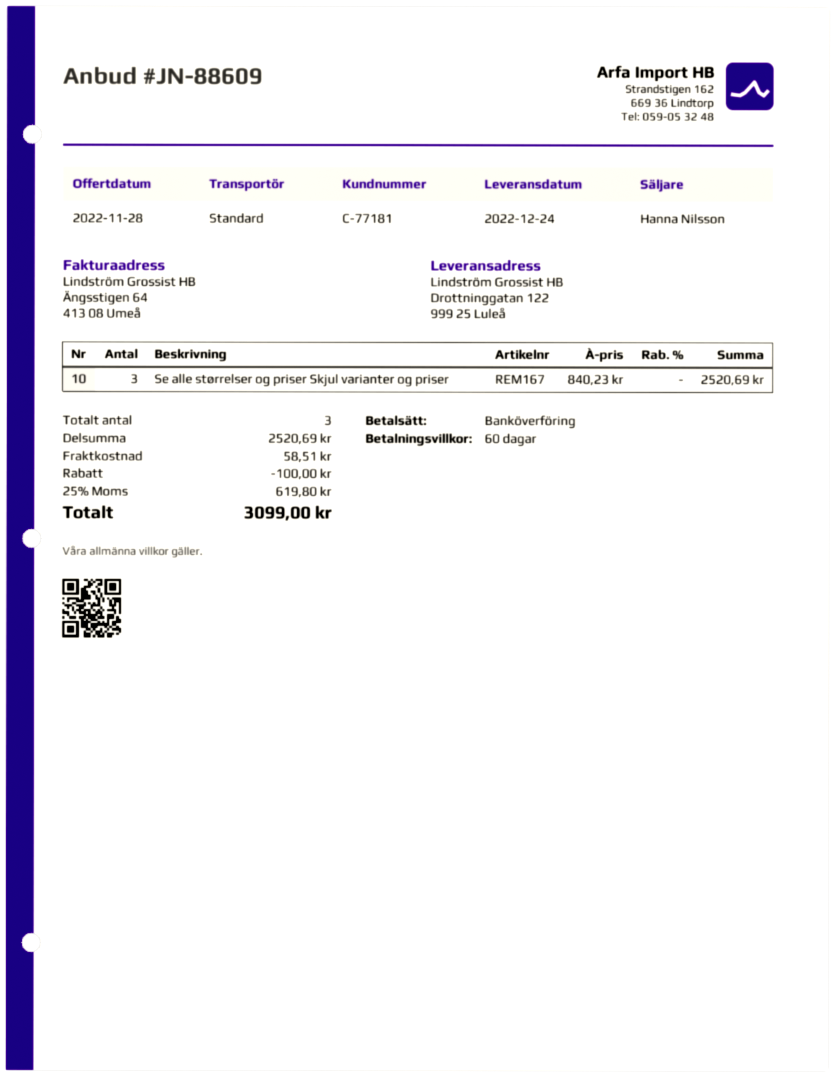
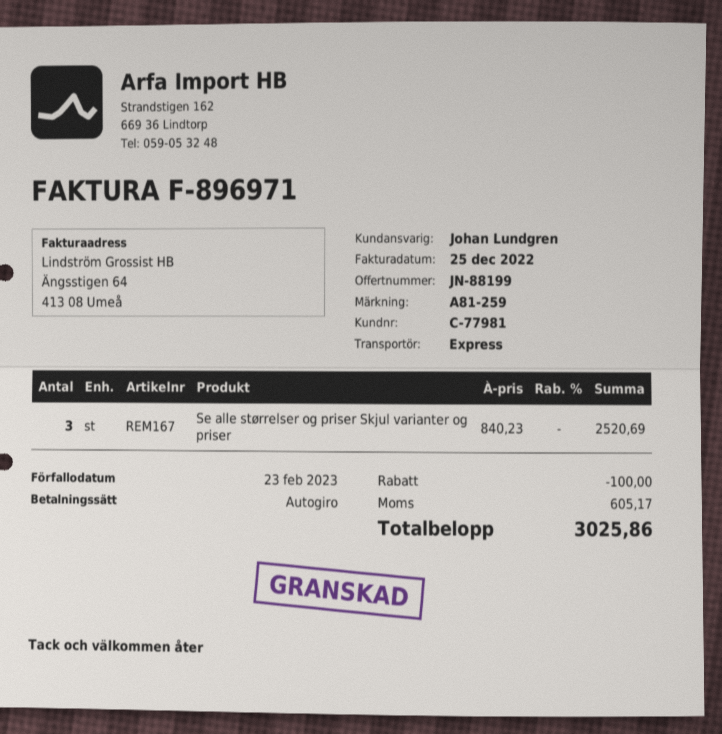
quote number: JN-88609 -> JN-88199
customer number: C-77181 -> C-77981
sales rep: Hanna Nilsson -> Johan Lundgren
payment method: bank transfer -> direct debit
shipping method: standard -> express
shipping: 58.51 -> none
tax: 619.80 -> 605.17
total: 3099.00 -> 3025.86

